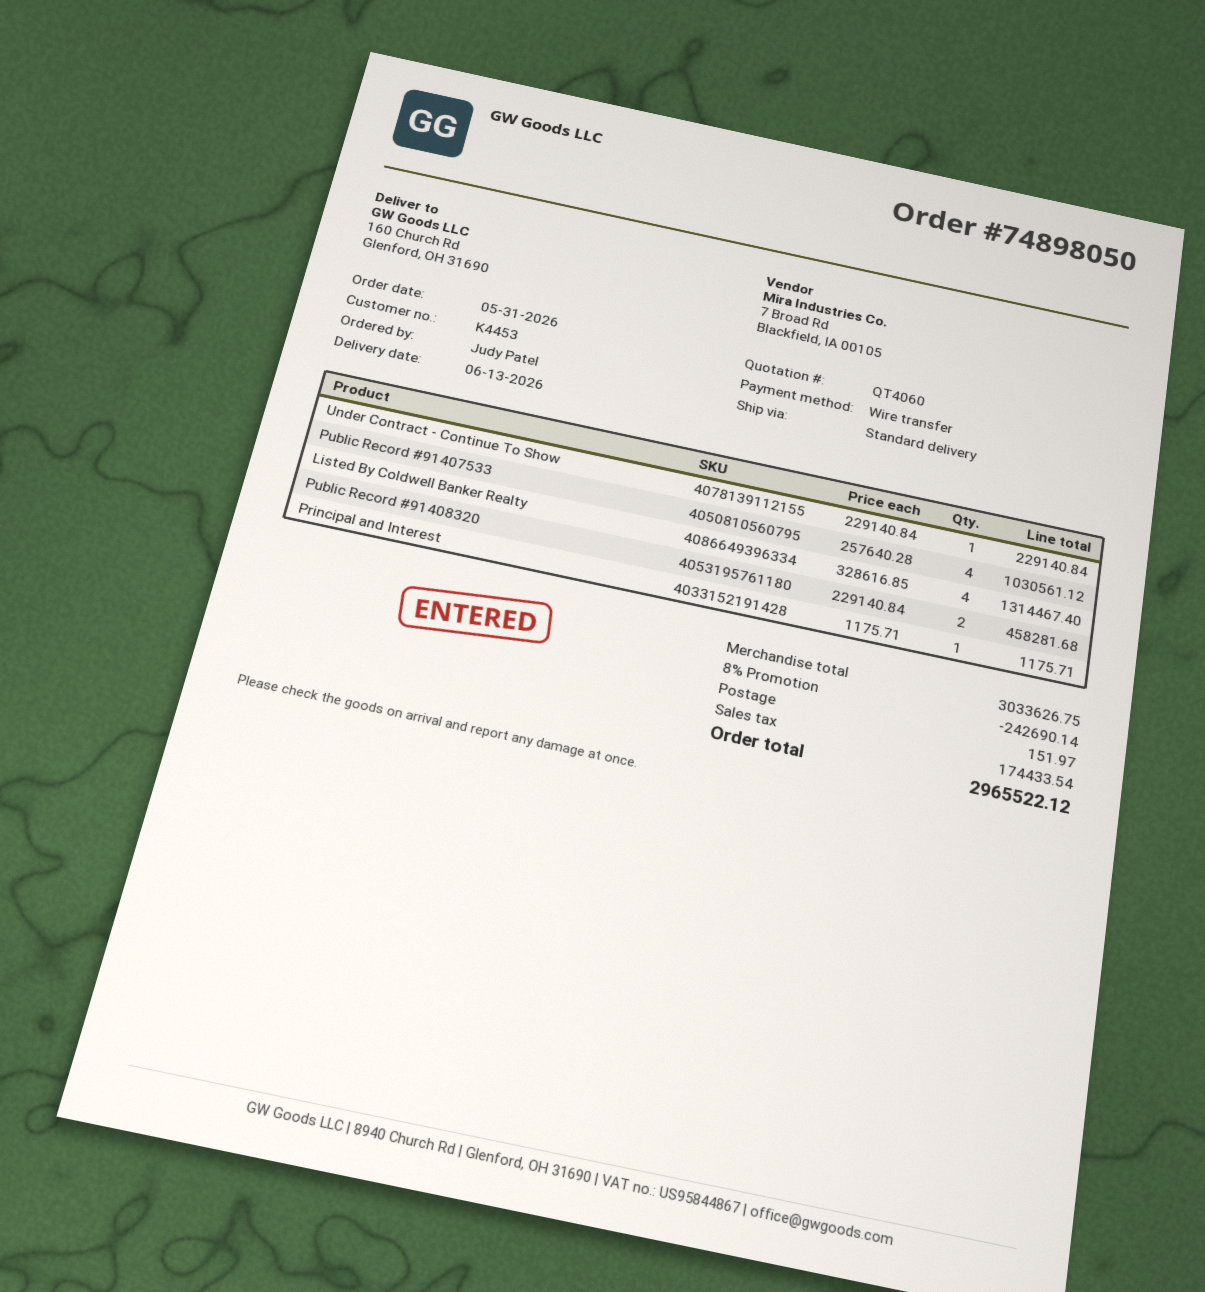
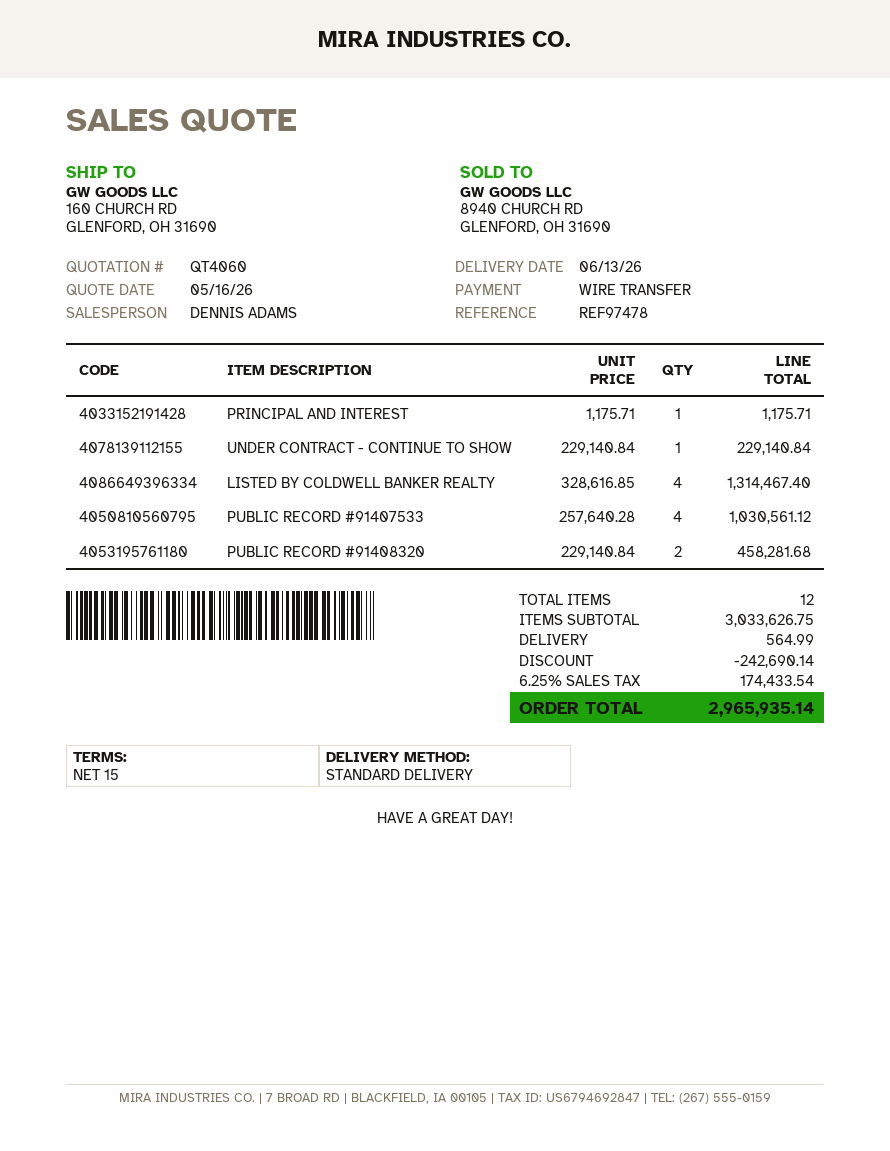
shipping: 151.97 -> 564.99
total: 2965522.12 -> 2965935.14

